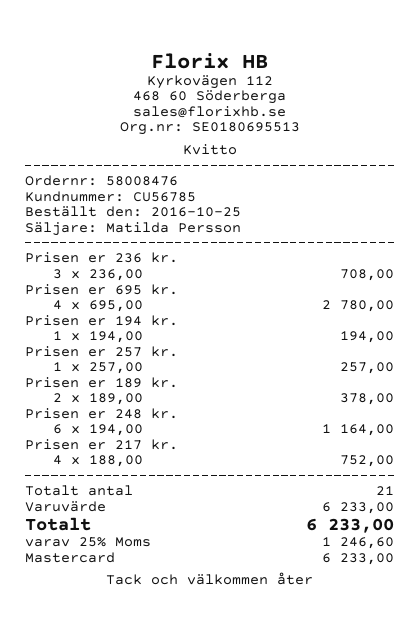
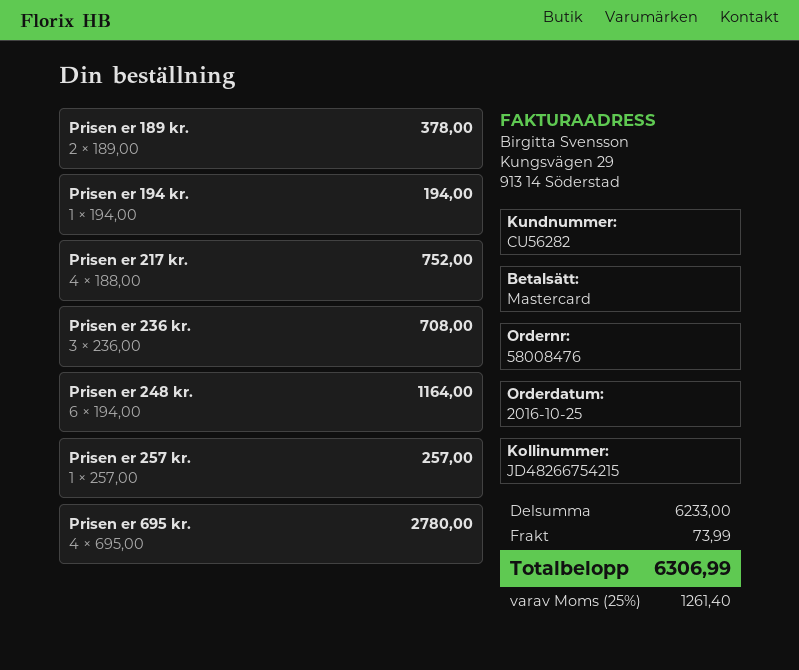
customer number: CU56785 -> CU56282
shipping: none -> 73.99
tax: 25% = 1246.60 -> 25% = 1261.40
total: 6233.00 -> 6306.99

